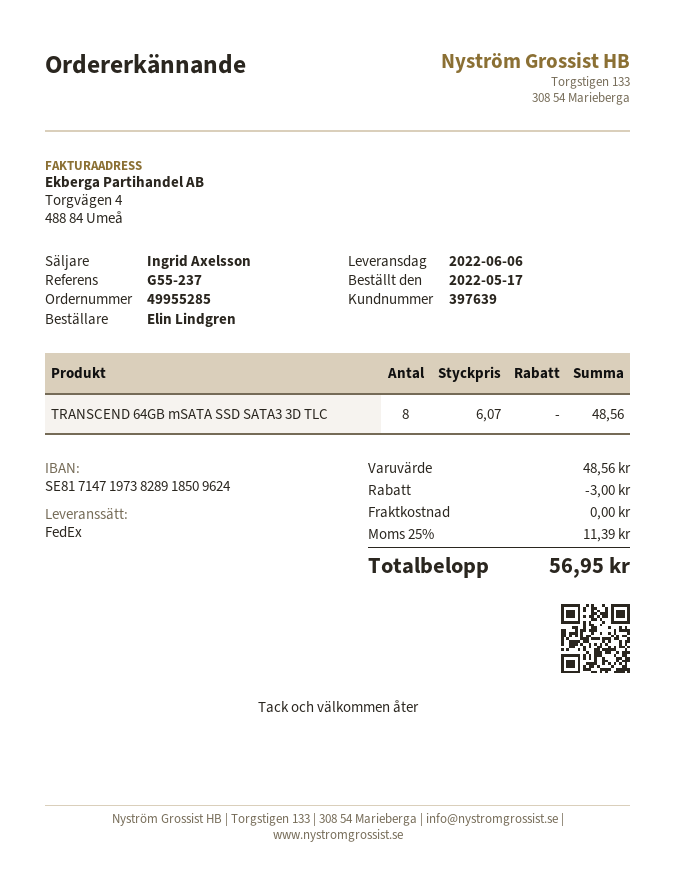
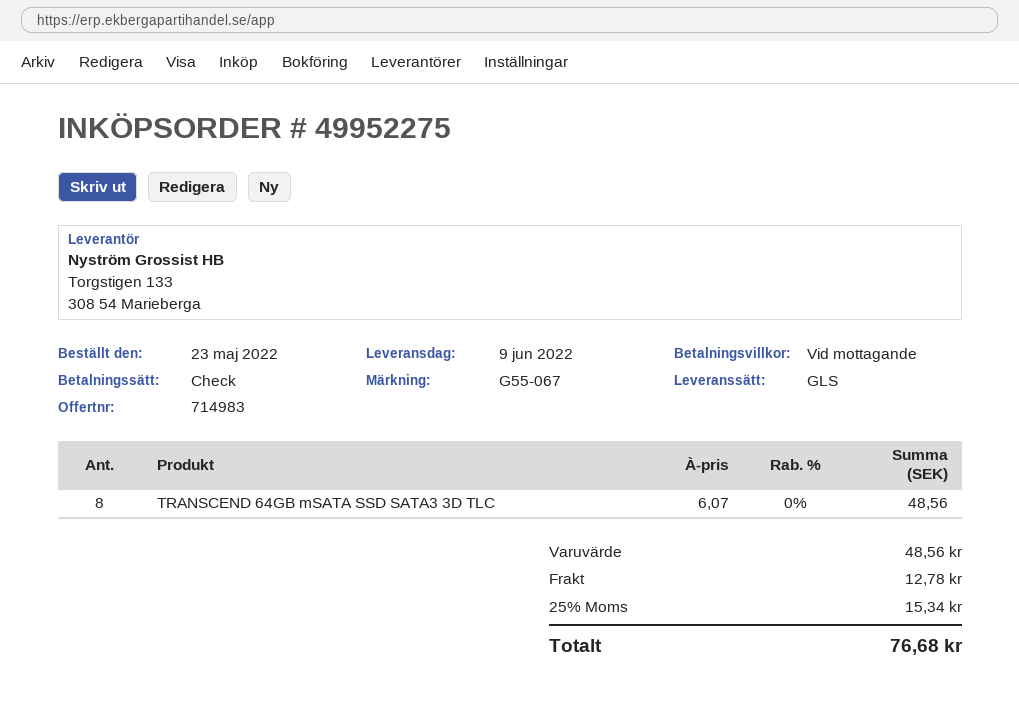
order number: 49955285 -> 49952275
order date: 2022-05-17 -> 2022-05-23
delivery date: 2022-06-06 -> 2022-06-09
reference: G55-237 -> G55-067
shipping method: FedEx -> GLS
discount: 3.00 -> none
shipping: 0.00 -> 12.78
tax: 25% = 11.39 -> 25% = 15.34
total: 56.95 -> 76.68

